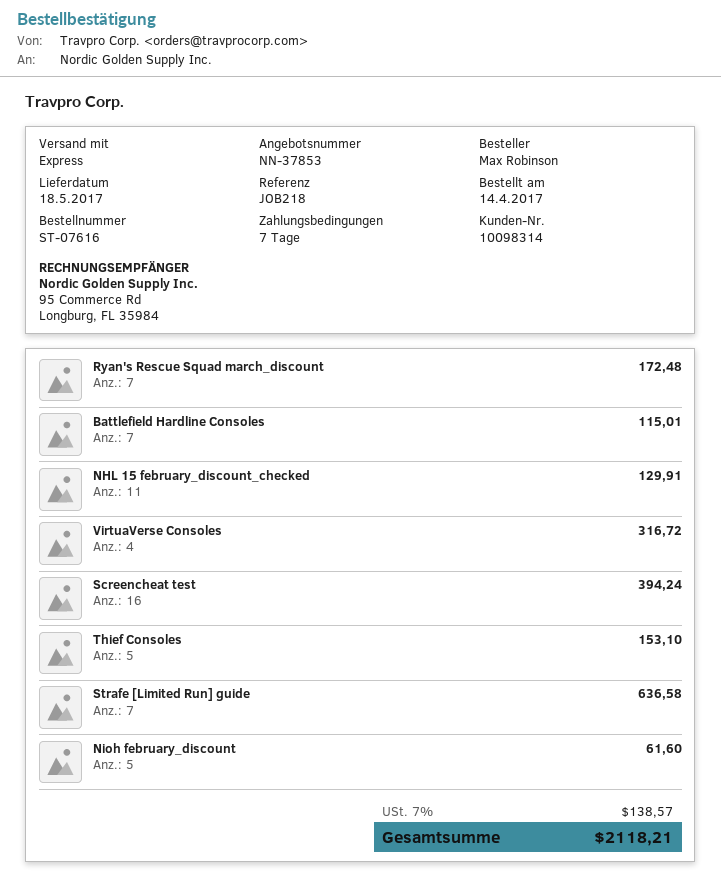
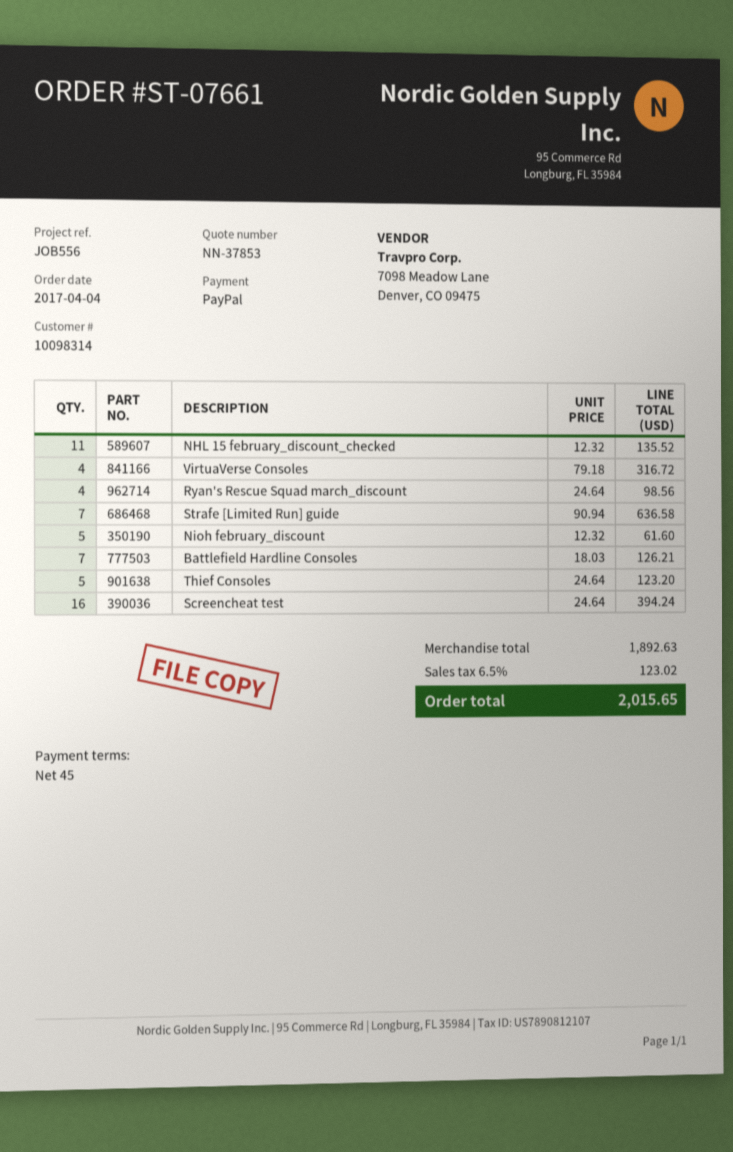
order number: ST-07616 -> ST-07661
order date: 2017-04-14 -> 2017-04-04
payment terms: 7 days -> 45 days
reference: JOB218 -> JOB556
Ryan's Rescue Squad march_discount: 7 for 172.48 -> 4 for 98.56
Battlefield Hardline Consoles: 7 for 115.01 -> 7 for 126.21
NHL 15 february_discount_checked: 11 for 129.91 -> 11 for 135.52
Thief Consoles: 5 for 153.10 -> 5 for 123.20
tax: 7% = 138.57 -> 6.5% = 123.02
total: 2118.21 -> 2015.65

